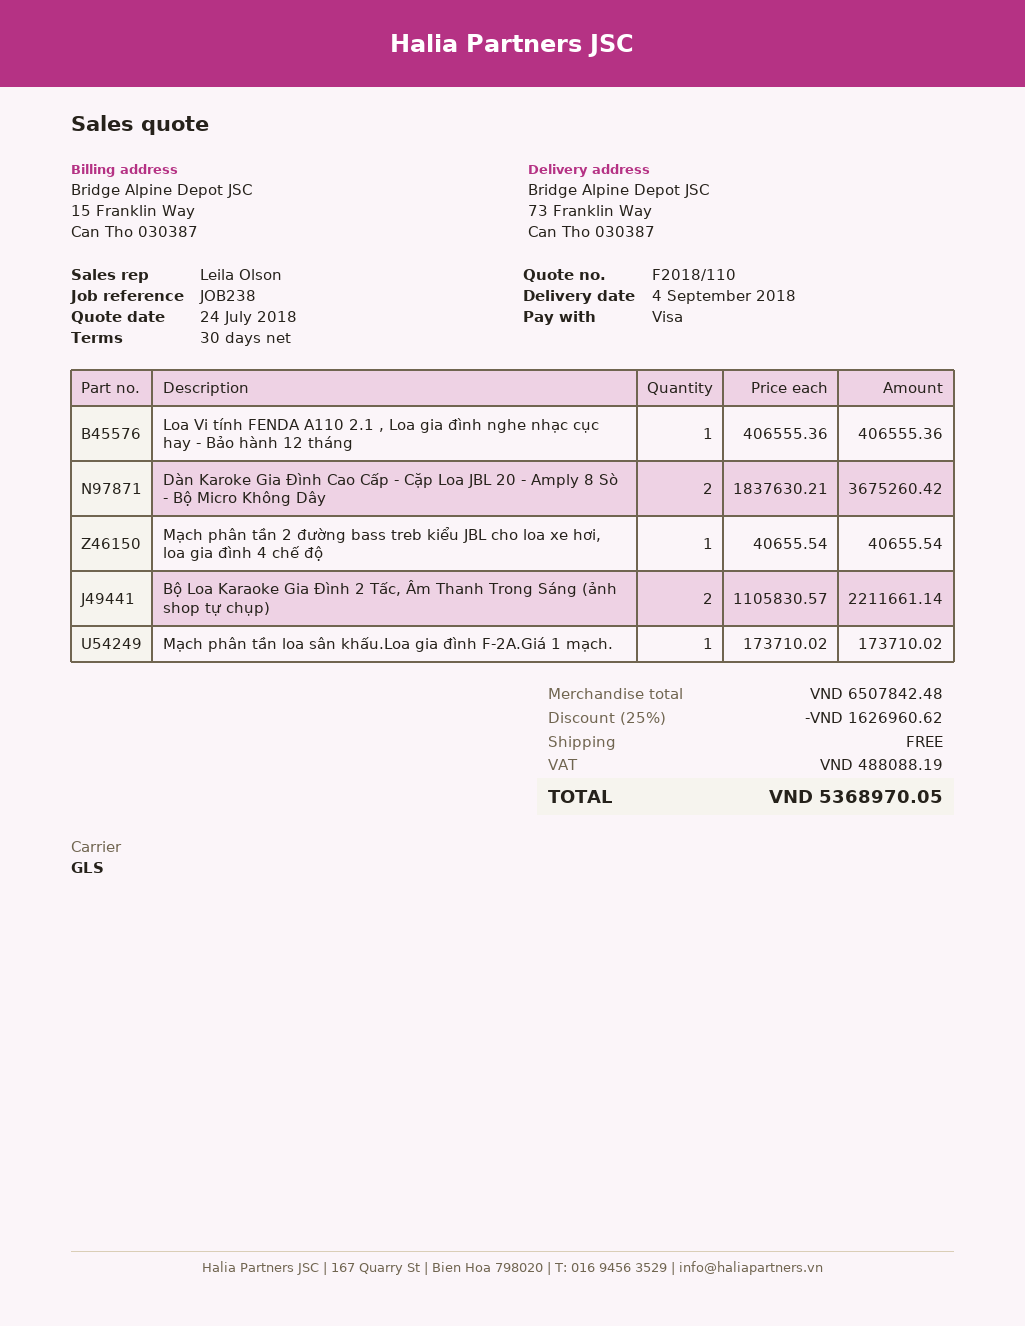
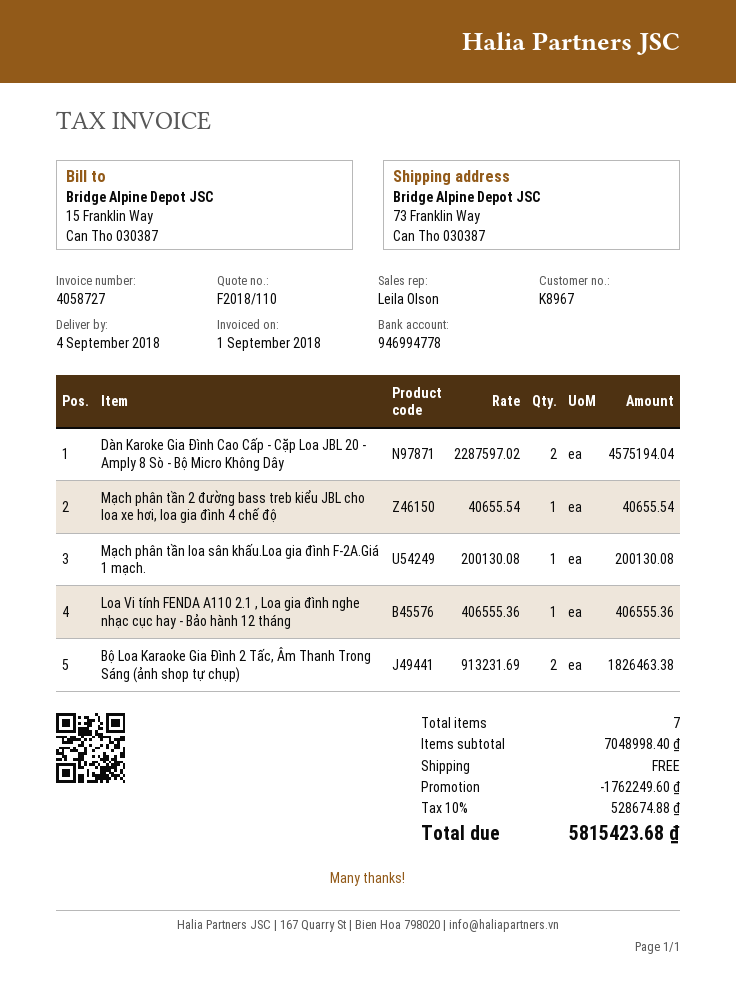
Dàn Karoke Gia Đình Cao Cấp - Cặp Loa JBL 20 - Amply 8 Sò - Bộ Micro Không Dây: 2 x 1837630.21 = 3675260.42 -> 2 x 2287597.02 = 4575194.04
Bộ Loa Karaoke Gia Đình 2 Tấc, Âm Thanh Trong Sáng (ảnh shop tự chụp): 2 x 1105830.57 = 2211661.14 -> 2 x 913231.69 = 1826463.38
Mạch phân tần loa sân khấu.Loa gia đình F-2A.Giá 1 mạch.: 1 x 173710.02 = 173710.02 -> 1 x 200130.08 = 200130.08
subtotal: 6507842.48 -> 7048998.40
discount: 1626960.62 -> 1762249.60
tax: 488088.19 -> 528674.88
total: 5368970.05 -> 5815423.68

